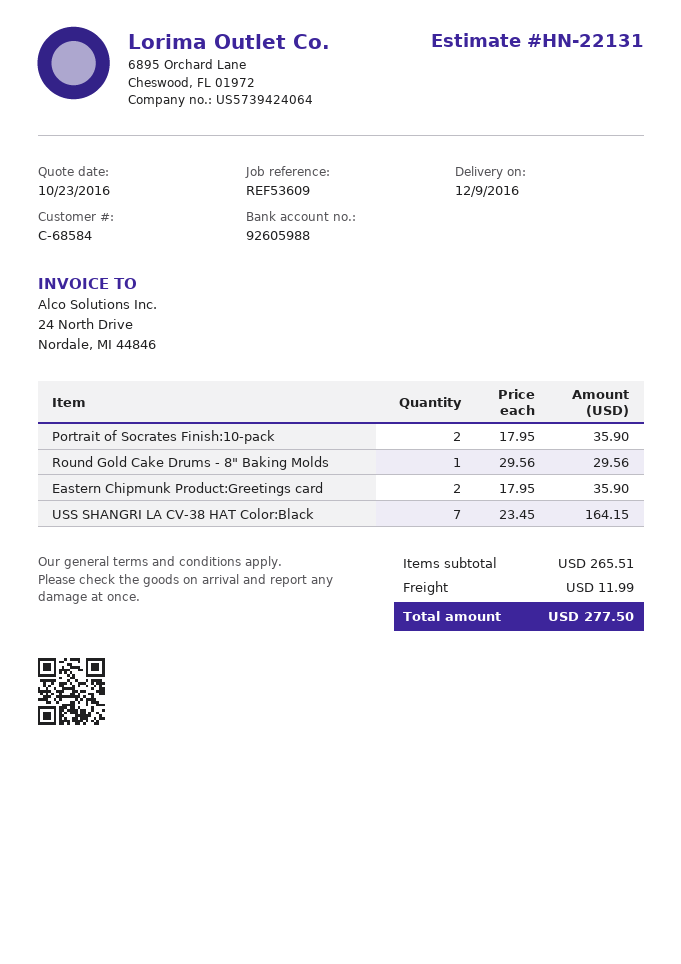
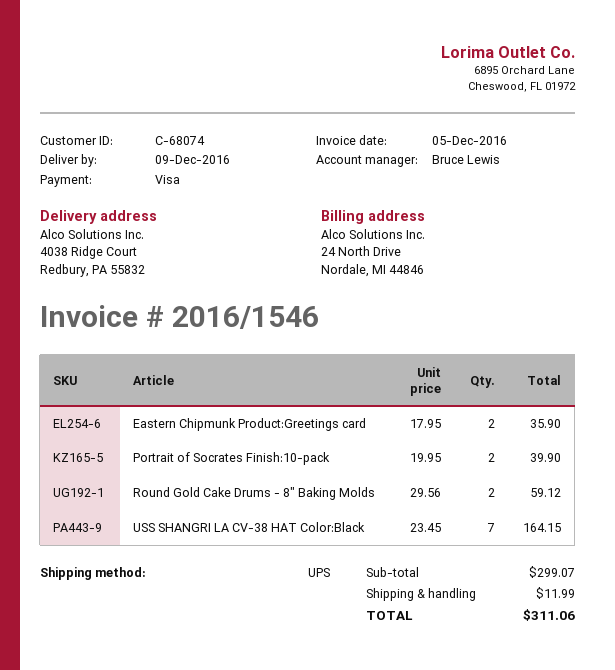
customer number: C-68584 -> C-68074
Portrait of Socrates Finish:10-pack: 2 x 17.95 = 35.90 -> 2 x 19.95 = 39.90
Round Gold Cake Drums - 8" Baking Molds: 1 x 29.56 = 29.56 -> 2 x 29.56 = 59.12
subtotal: 265.51 -> 299.07
total: 277.50 -> 311.06

